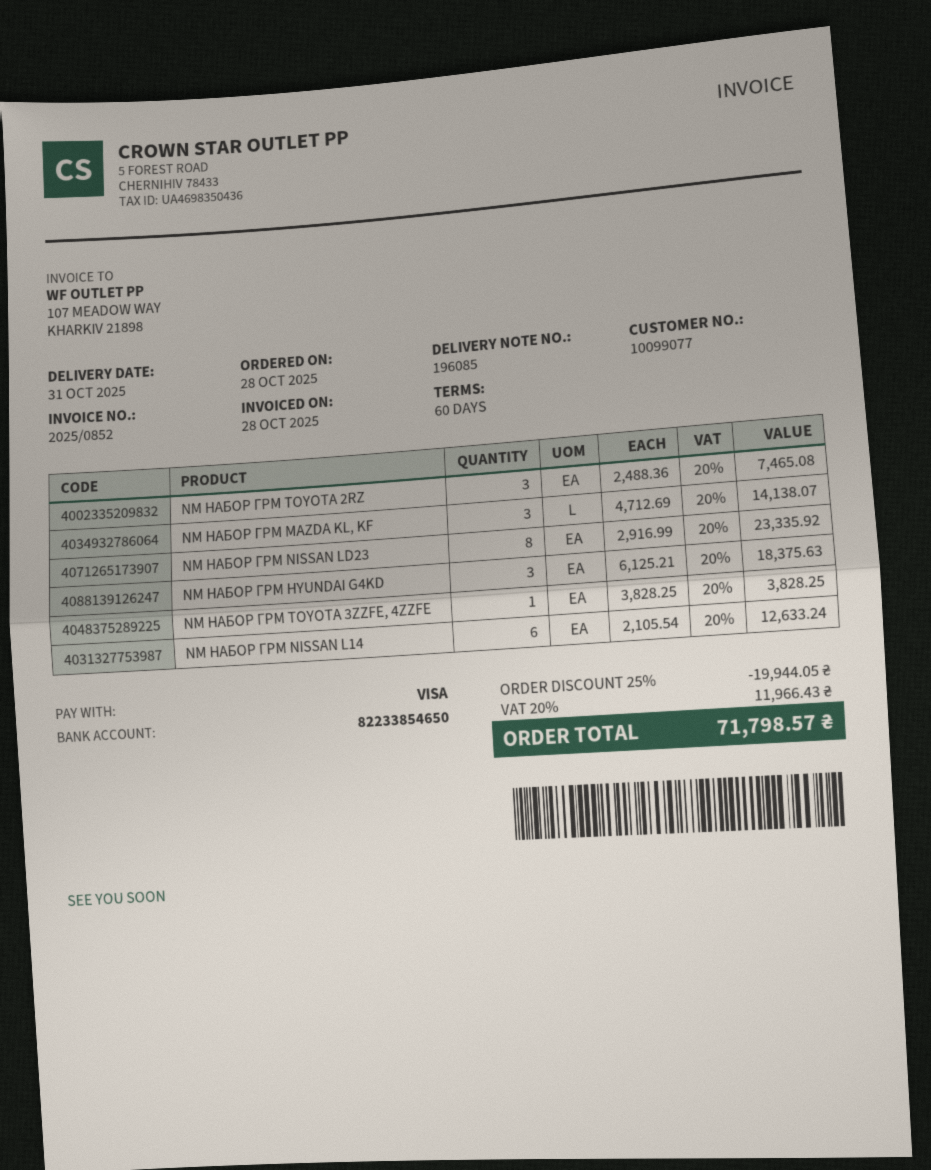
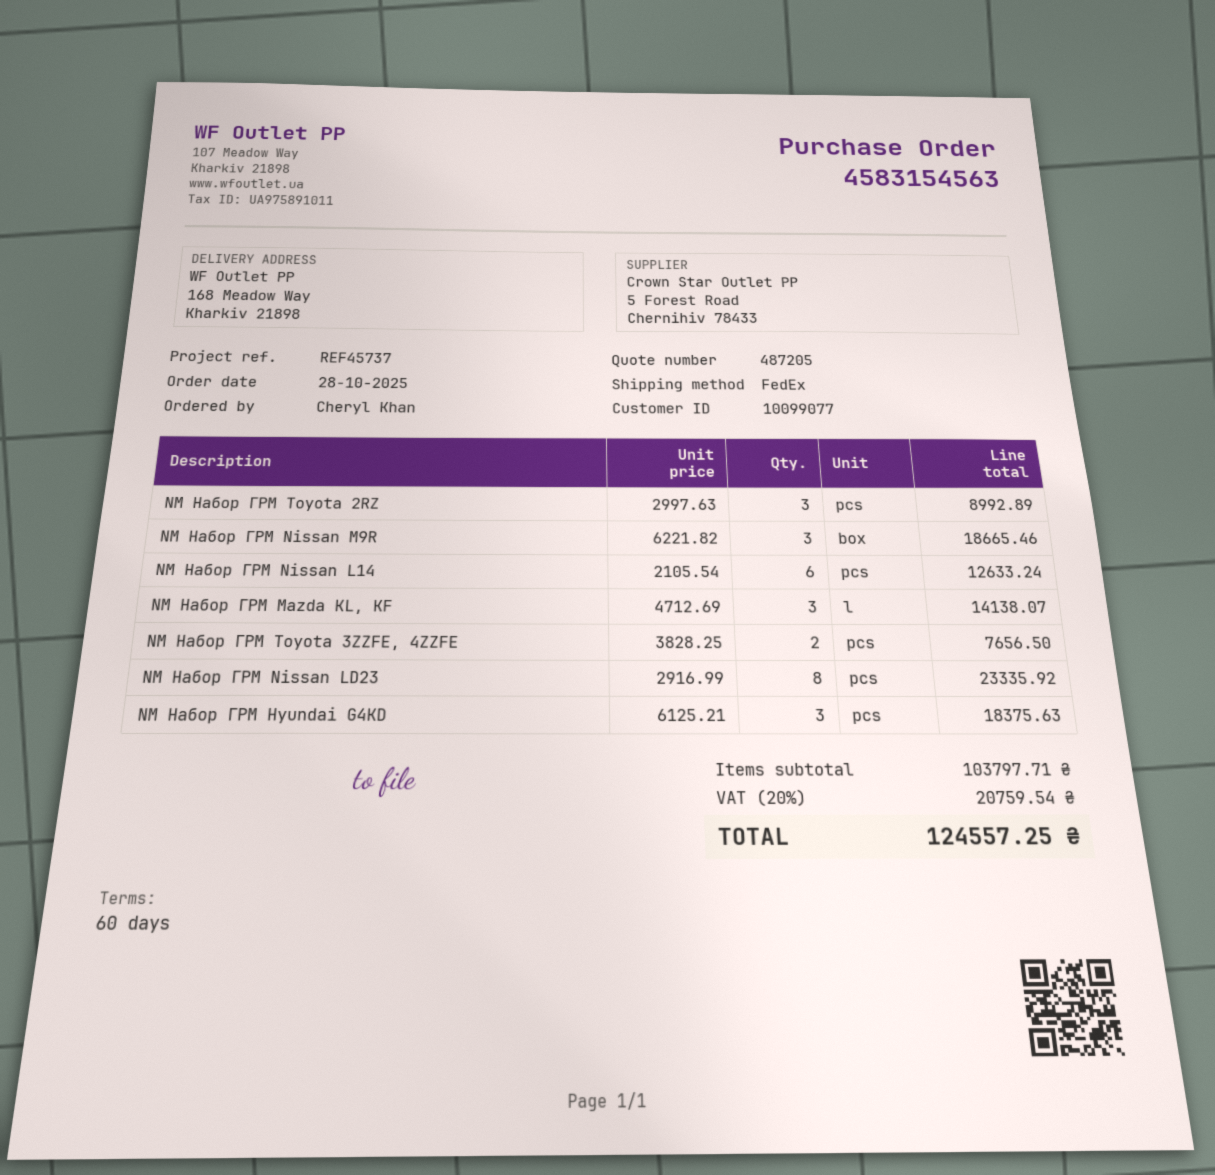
NM НАБОР ГРМ TOYOTA 2RZ: 3 x 2488.36 = 7465.08 -> 3 x 2997.63 = 8992.89
NM НАБОР ГРМ TOYOTA 3ZZFE, 4ZZFE: 1 x 3828.25 = 3828.25 -> 2 x 3828.25 = 7656.50
NM Набор ГРМ Nissan M9R: none -> 3 x 6221.82 = 18665.46
discount: 25% = 19944.05 -> none
tax: 20% = 11966.43 -> 20% = 20759.54
total: 71798.57 -> 124557.25

